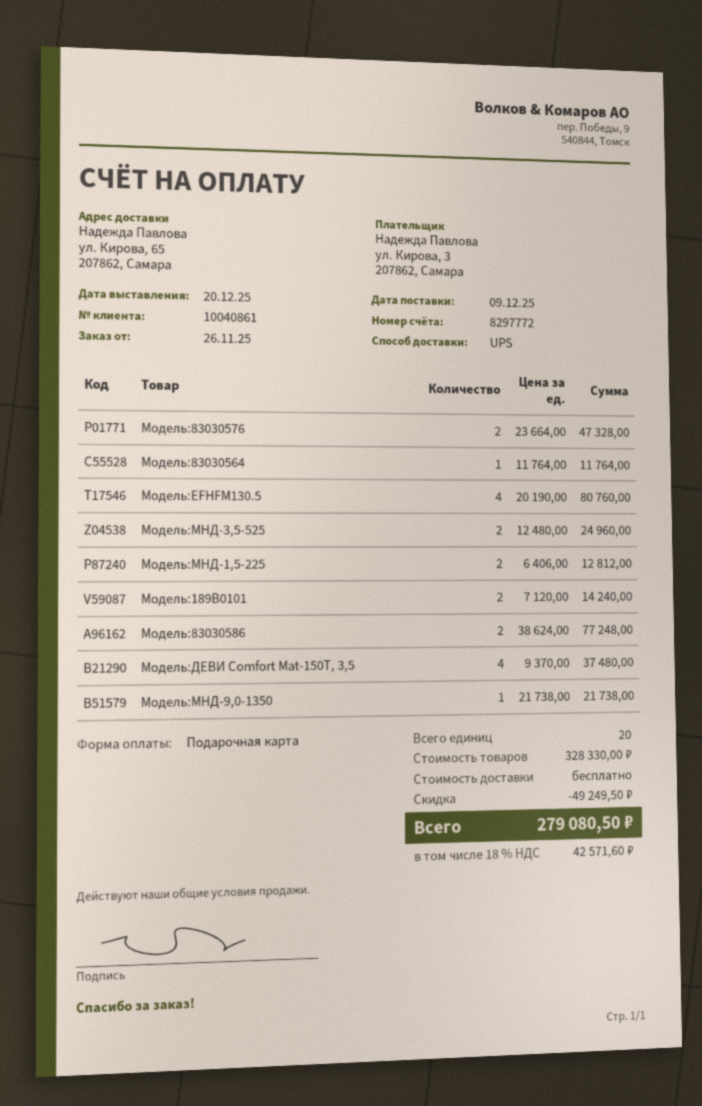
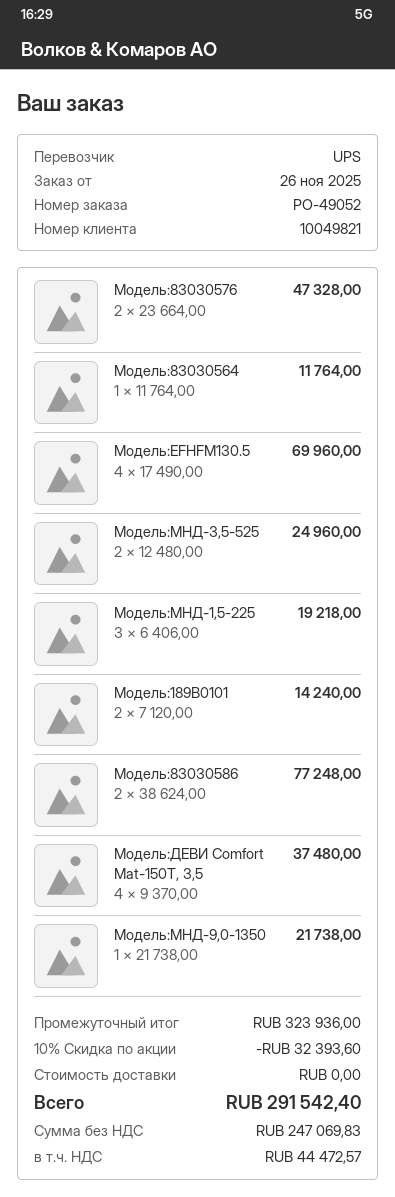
customer number: 10040861 -> 10049821
Модель:EFHFM130.5: 4 x 20190.00 = 80760.00 -> 4 x 17490.00 = 69960.00
Модель:МНД-1,5-225: 2 x 6406.00 = 12812.00 -> 3 x 6406.00 = 19218.00
subtotal: 328330.00 -> 323936.00
discount: 49249.50 -> 32393.60
tax: 42571.60 -> 44472.57
total: 279080.50 -> 291542.40

